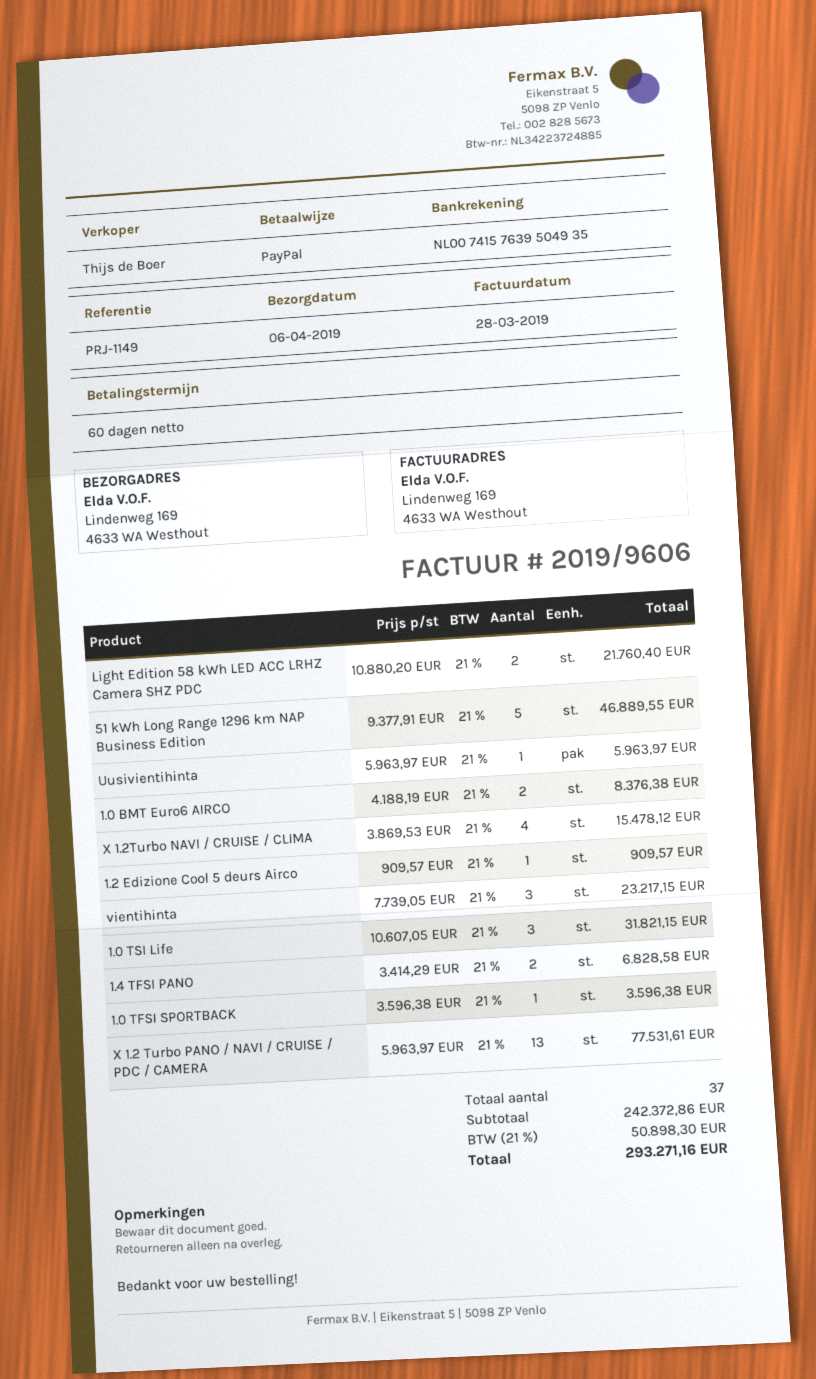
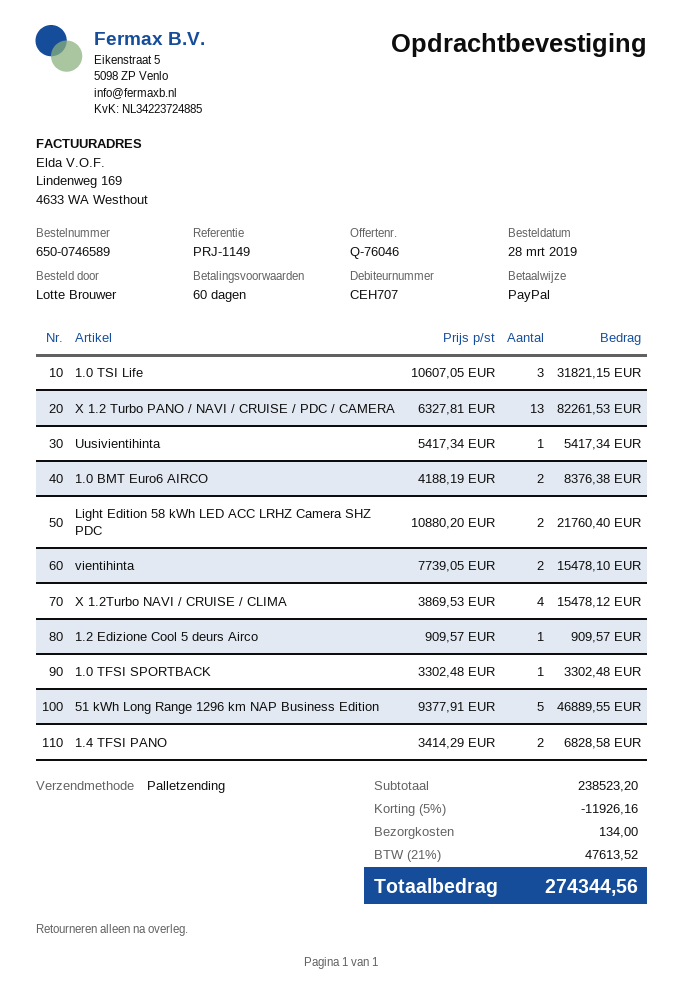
Uusivientihinta: 1 x 5963.97 = 5963.97 -> 1 x 5417.34 = 5417.34
vientihinta: 3 x 7739.05 = 23217.15 -> 2 x 7739.05 = 15478.10
1.0 TFSI SPORTBACK: 1 x 3596.38 = 3596.38 -> 1 x 3302.48 = 3302.48
X 1.2 Turbo PANO / NAVI / CRUISE / PDC / CAMERA: 13 x 5963.97 = 77531.61 -> 13 x 6327.81 = 82261.53
subtotal: 242372.86 -> 238523.20
discount: none -> 5% = 11926.16
shipping: none -> 134.00
tax: 21% = 50898.30 -> 21% = 47613.52
total: 293271.16 -> 274344.56

